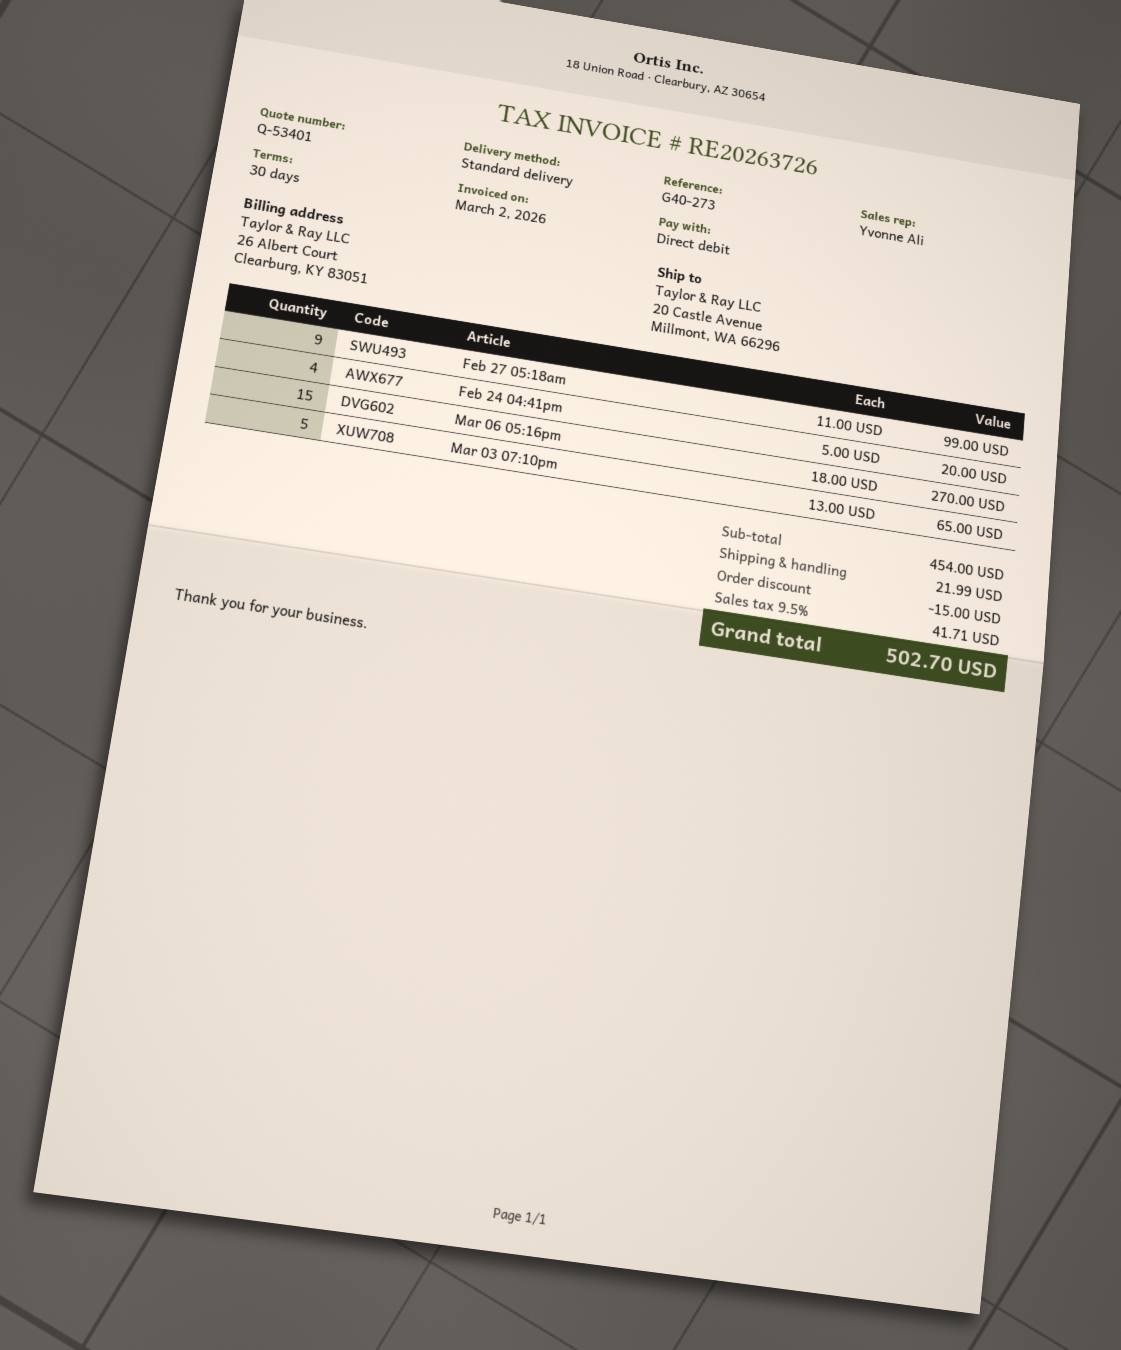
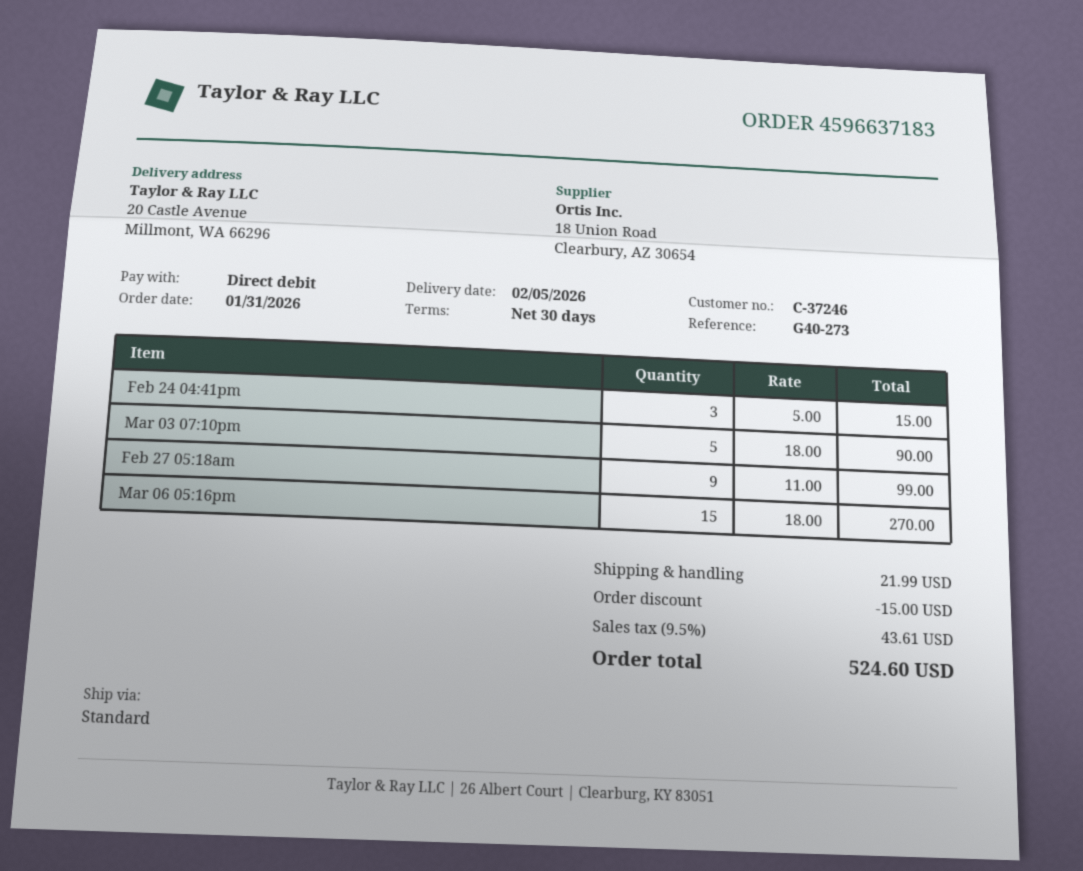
Feb 24 04:41pm: 4 x 5.00 = 20.00 -> 3 x 5.00 = 15.00
Mar 03 07:10pm: 5 x 13.00 = 65.00 -> 5 x 18.00 = 90.00
tax: 9.5% = 41.71 -> 9.5% = 43.61
total: 502.70 -> 524.60

